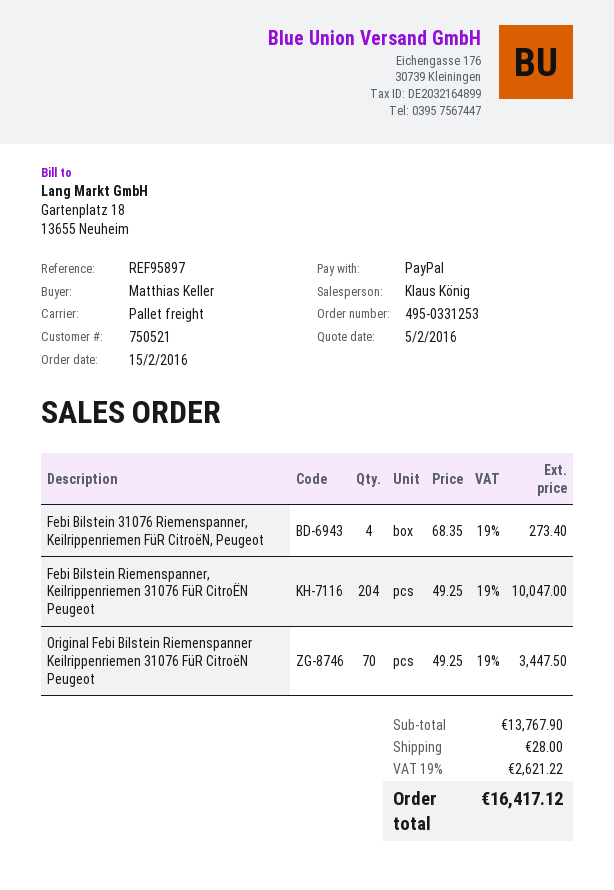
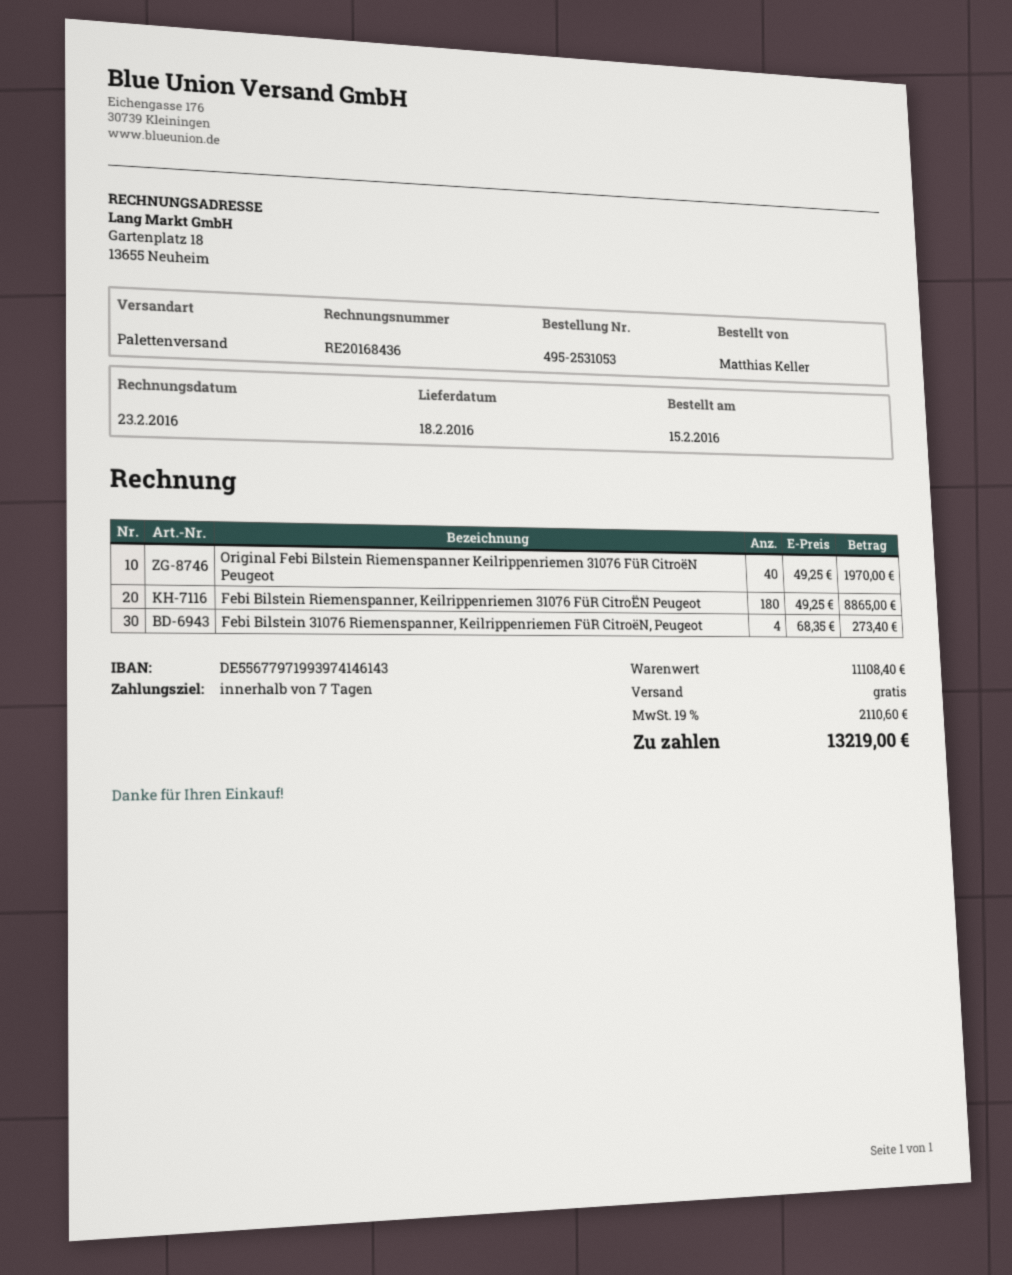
order number: 495-0331253 -> 495-2531053
Febi Bilstein Riemenspanner, Keilrippenriemen 31076 FüR CitroËN Peugeot: 204 x 49.25 = 10047.00 -> 180 x 49.25 = 8865.00
Original Febi Bilstein Riemenspanner Keilrippenriemen 31076 FüR CitroëN Peugeot: 70 x 49.25 = 3447.50 -> 40 x 49.25 = 1970.00
subtotal: 13767.90 -> 11108.40
shipping: 28.00 -> 0.00
tax: 19% = 2621.22 -> 19% = 2110.60
total: 16417.12 -> 13219.00

